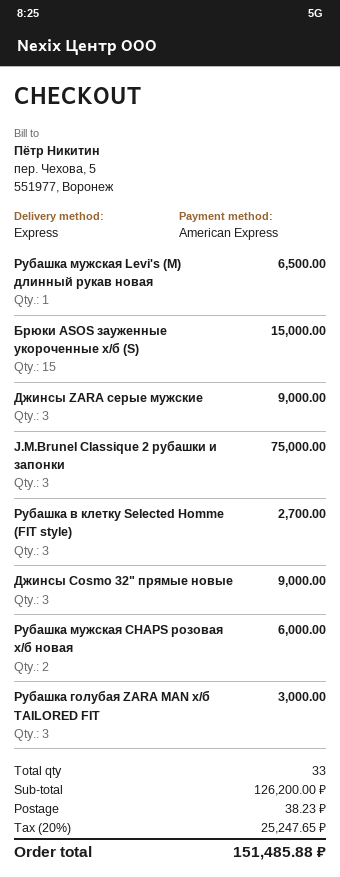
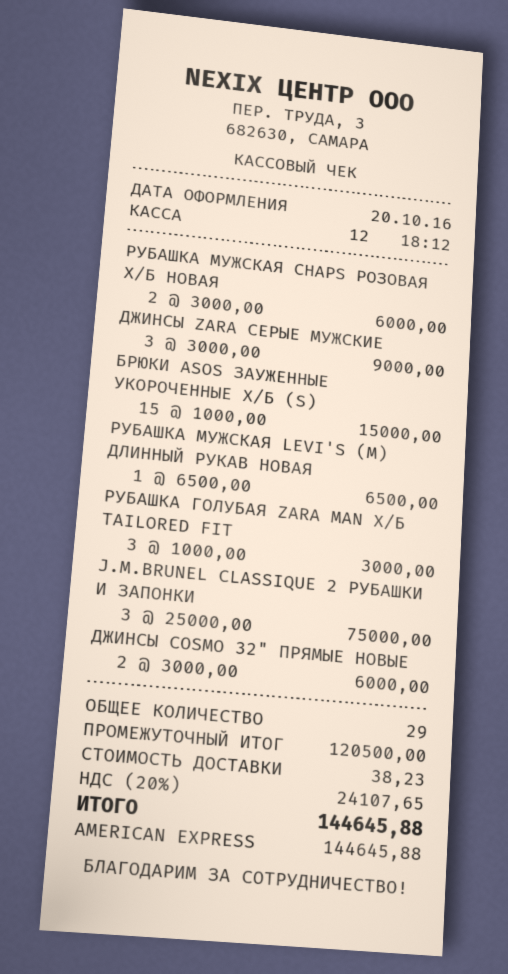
Рубашка в клетку Selected Homme (FIT style): 3 for 2700.00 -> none
Джинсы Cosmo 32" прямые новые: 3 for 9000.00 -> 2 for 6000.00
total quantity: 33 -> 29
subtotal: 126200.00 -> 120500.00
tax: 20% = 25247.65 -> 20% = 24107.65
total: 151485.88 -> 144645.88

